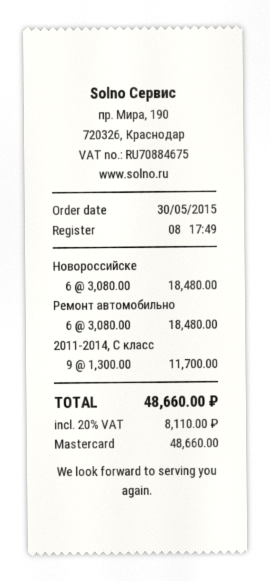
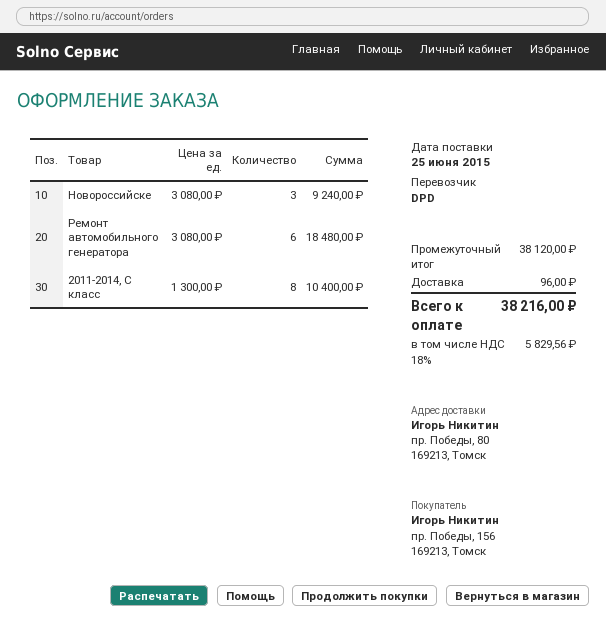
Новороссийске: 6 x 3080.00 = 18480.00 -> 3 x 3080.00 = 9240.00
2011-2014, C класс: 9 x 1300.00 = 11700.00 -> 8 x 1300.00 = 10400.00
shipping: none -> 96.00
tax: 20% = 8110.00 -> 18% = 5829.56
total: 48660.00 -> 38216.00

